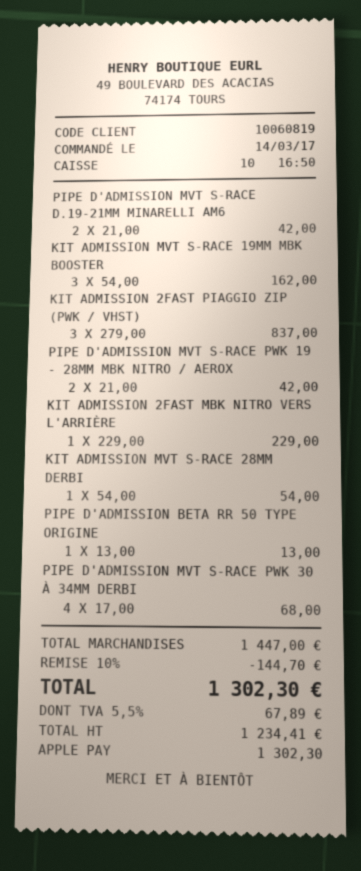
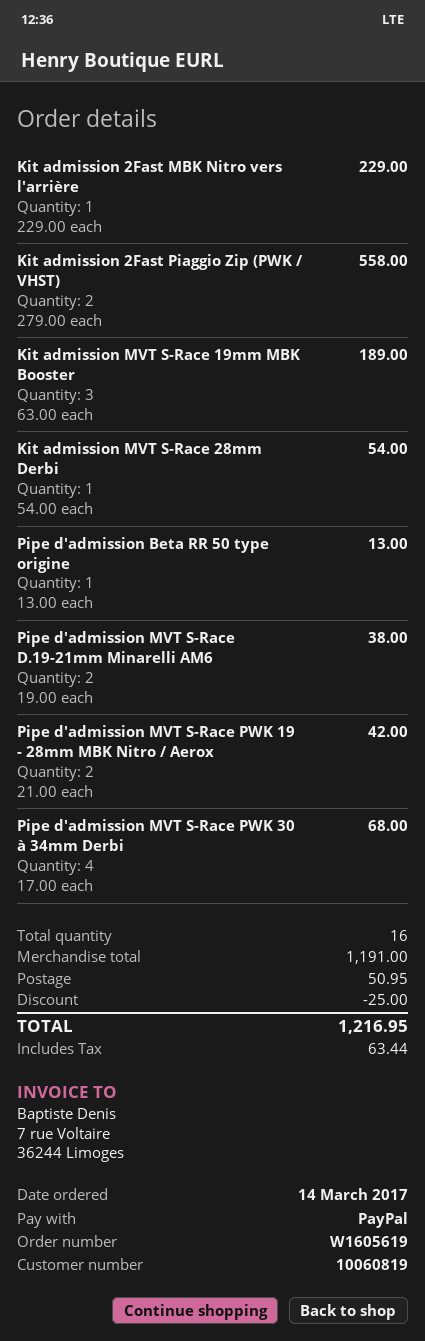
payment method: Apple Pay -> PayPal
PIPE D'ADMISSION MVT S-RACE D.19-21MM MINARELLI AM6: 2 x 21.00 = 42.00 -> 2 x 19.00 = 38.00
KIT ADMISSION MVT S-RACE 19MM MBK BOOSTER: 3 x 54.00 = 162.00 -> 3 x 63.00 = 189.00
KIT ADMISSION 2FAST PIAGGIO ZIP (PWK / VHST): 3 x 279.00 = 837.00 -> 2 x 279.00 = 558.00
subtotal: 1447.00 -> 1191.00
discount: 144.70 -> 25.00
shipping: none -> 50.95
tax: 67.89 -> 63.44
total: 1302.30 -> 1216.95

